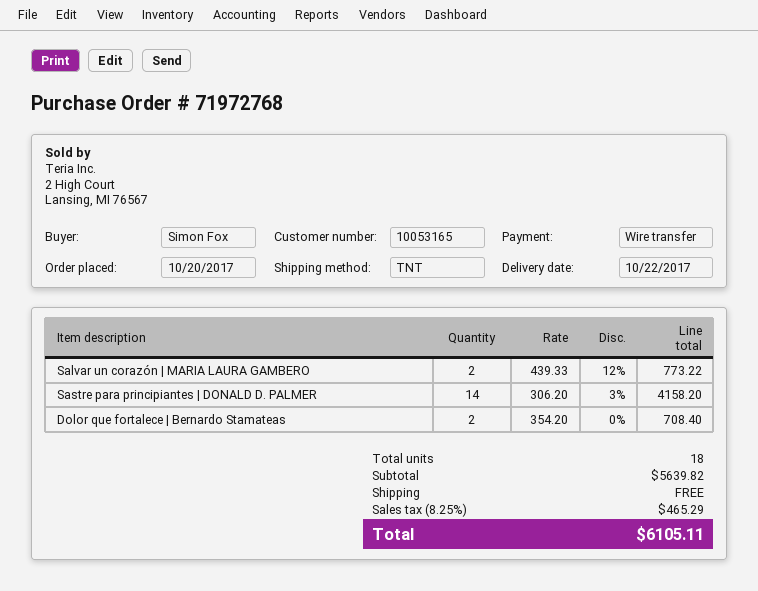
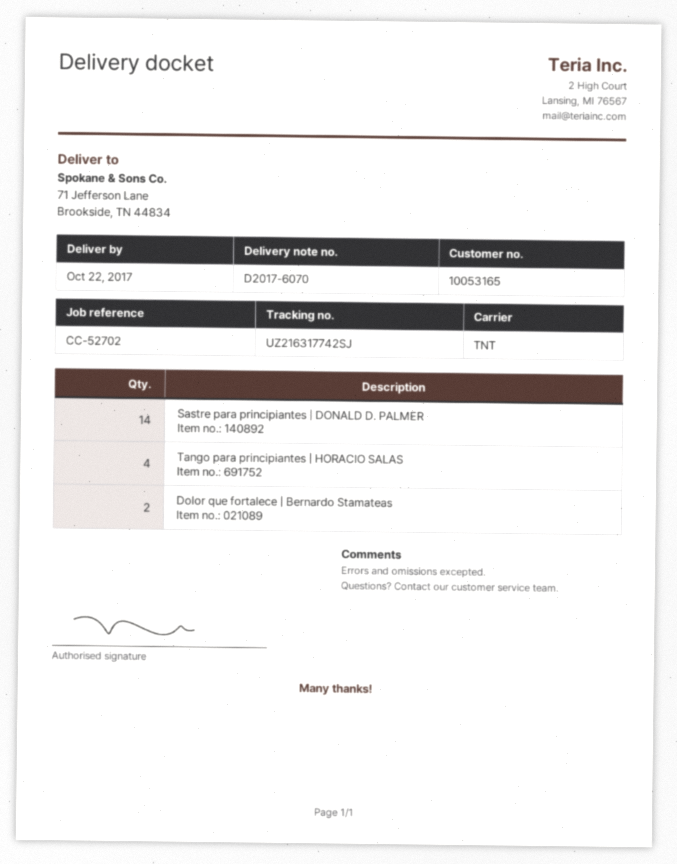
Salvar un corazón | MARIA LAURA GAMBERO: 2 -> none
Tango para principiantes | HORACIO SALAS: none -> 4

